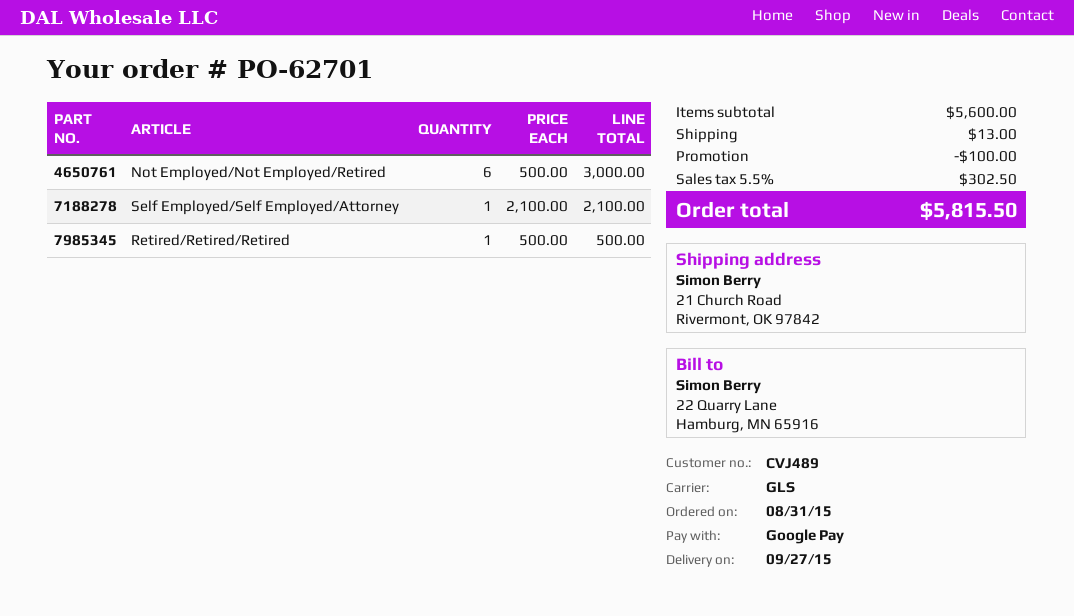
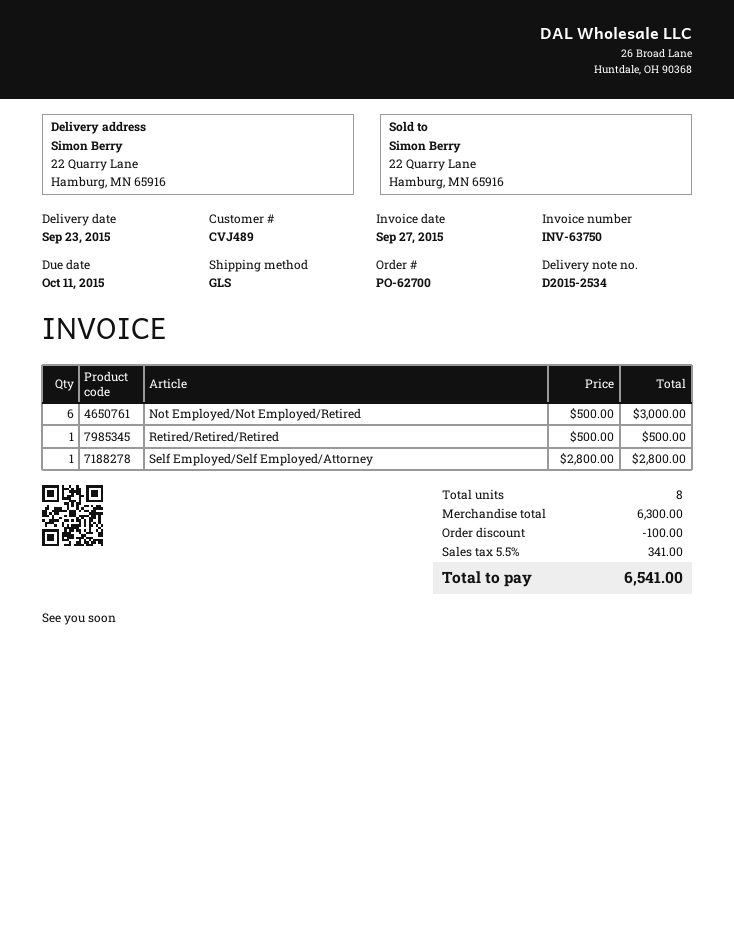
order number: PO-62701 -> PO-62700
delivery date: 2015-09-27 -> 2015-09-23
ship to: 21 Church Road, Rivermont, OK 97842 -> 22 Quarry Lane, Hamburg, MN 65916
Self Employed/Self Employed/Attorney: 1 x 2100.00 = 2100.00 -> 1 x 2800.00 = 2800.00
subtotal: 5600.00 -> 6300.00
shipping: 13.00 -> none
tax: 5.5% = 302.50 -> 5.5% = 341.00
total: 5815.50 -> 6541.00

